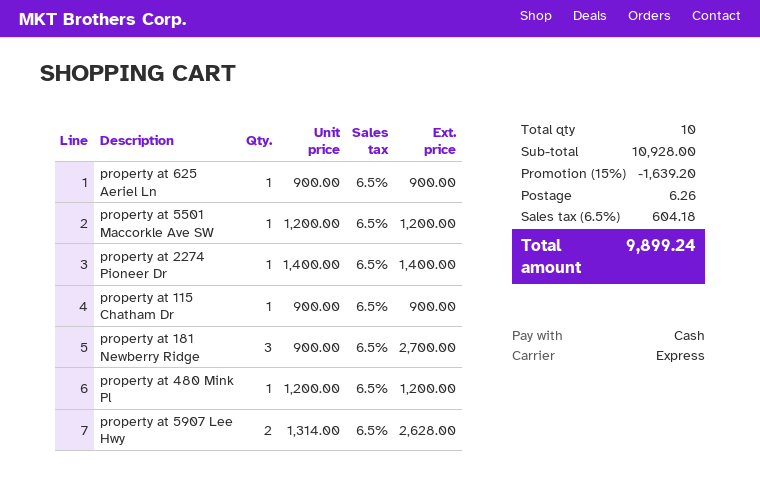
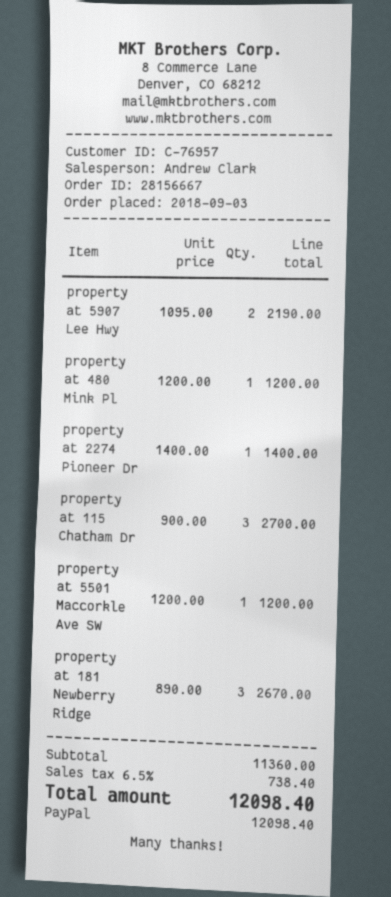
payment method: cash -> PayPal
property at 625 Aeriel Ln: 1 x 900.00 = 900.00 -> none
property at 115 Chatham Dr: 1 x 900.00 = 900.00 -> 3 x 900.00 = 2700.00
property at 181 Newberry Ridge: 3 x 900.00 = 2700.00 -> 3 x 890.00 = 2670.00
property at 5907 Lee Hwy: 2 x 1314.00 = 2628.00 -> 2 x 1095.00 = 2190.00
subtotal: 10928.00 -> 11360.00
discount: 15% = 1639.20 -> none
shipping: 6.26 -> none
tax: 6.5% = 604.18 -> 6.5% = 738.40
total: 9899.24 -> 12098.40

